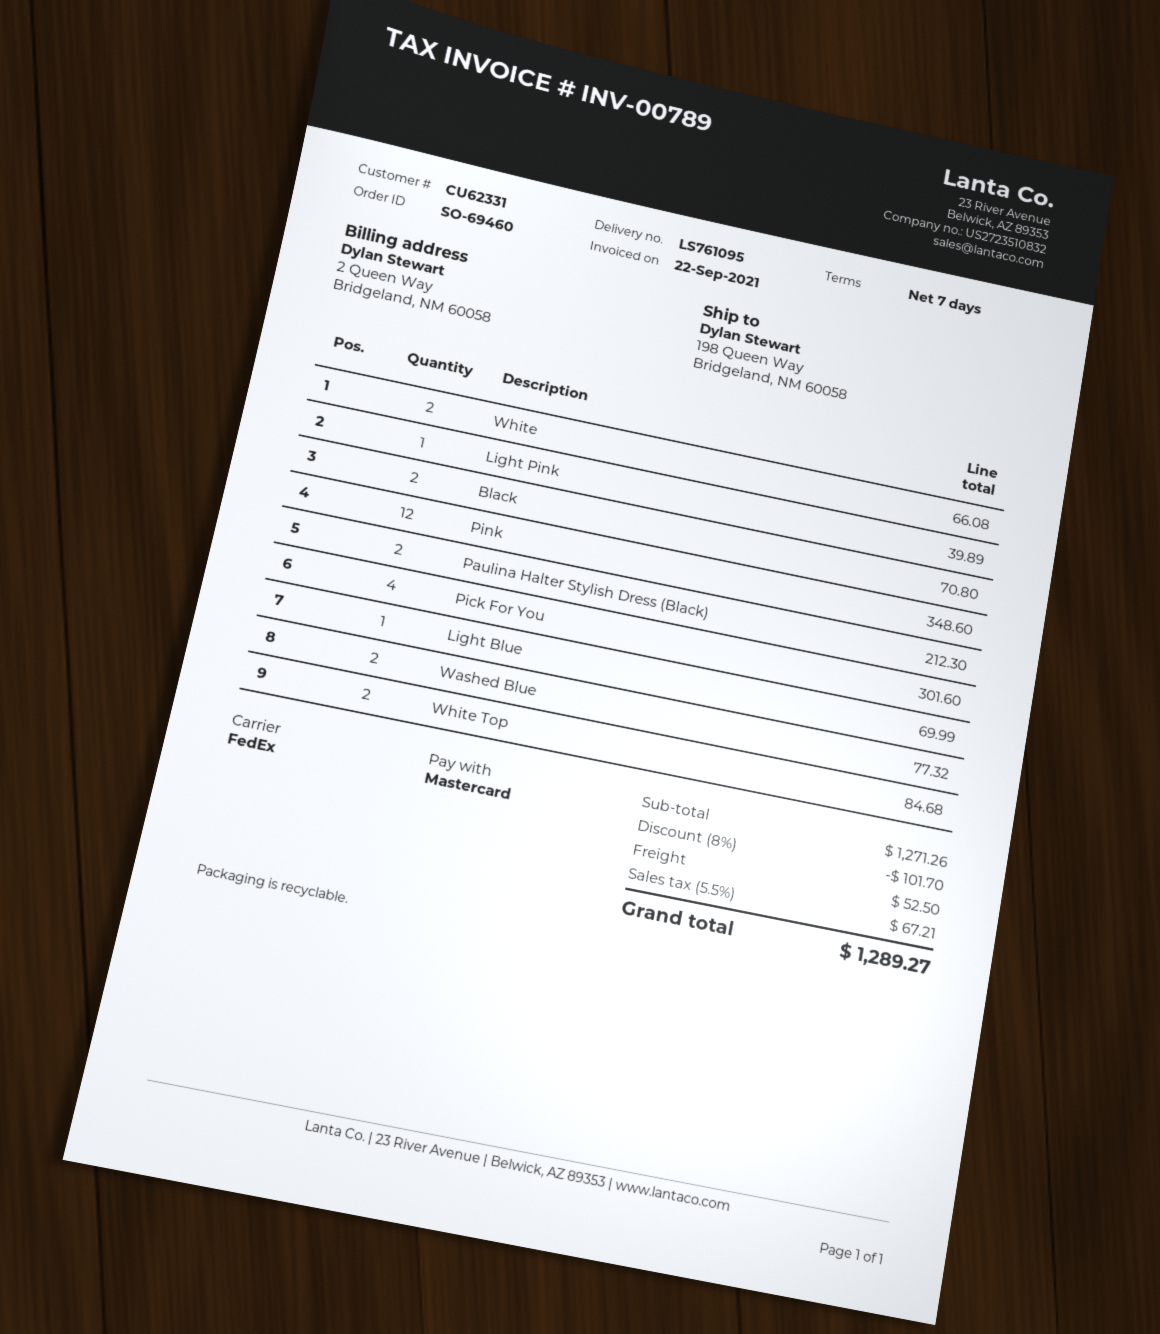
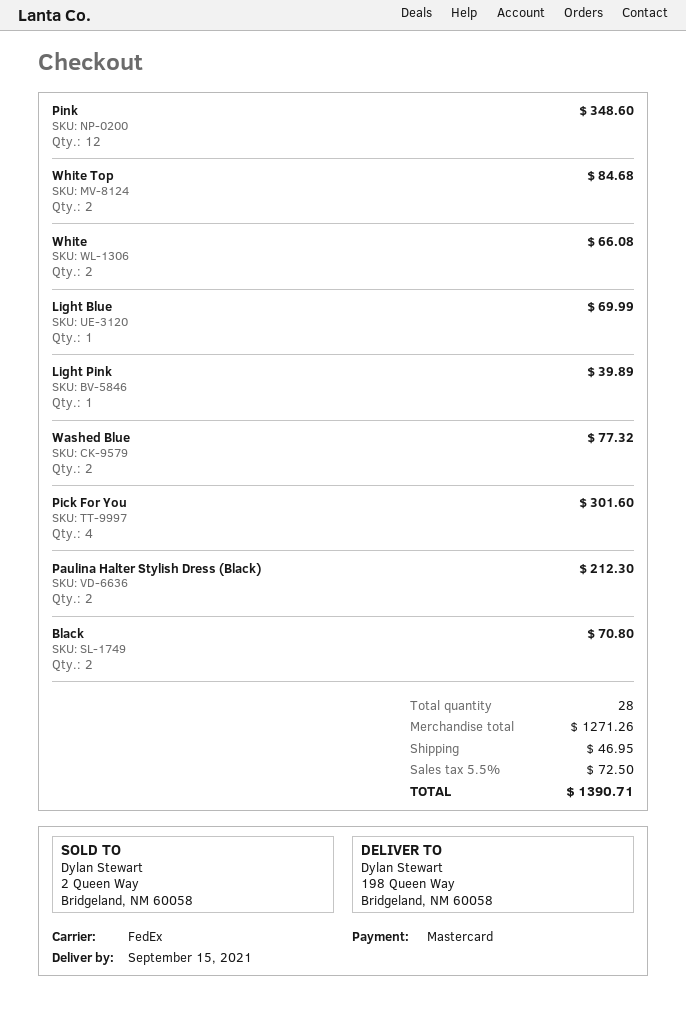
discount: 8% = 101.70 -> none
shipping: 52.50 -> 46.95
tax: 5.5% = 67.21 -> 5.5% = 72.50
total: 1289.27 -> 1390.71

